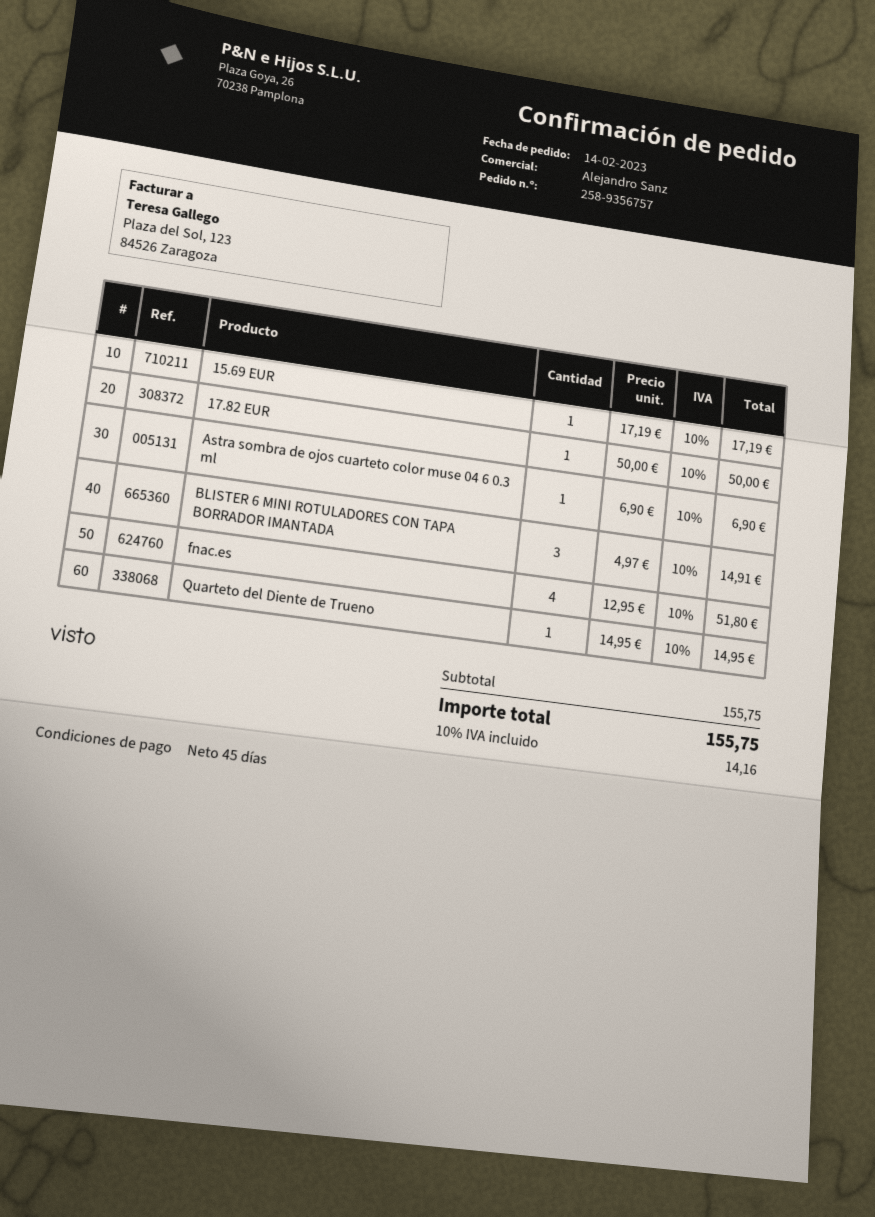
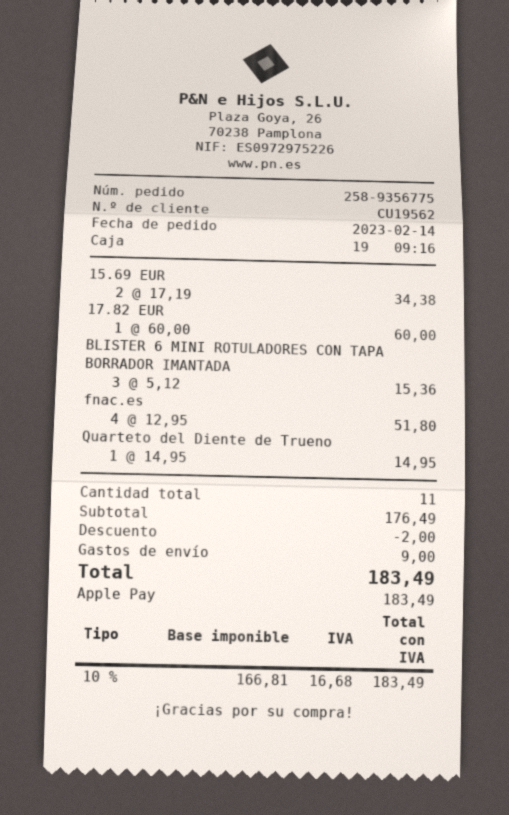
order number: 258-9356757 -> 258-9356775
15.69 EUR: 1 x 17.19 = 17.19 -> 2 x 17.19 = 34.38
17.82 EUR: 1 x 50.00 = 50.00 -> 1 x 60.00 = 60.00
Astra sombra de ojos cuarteto color muse 04 6 0.3 ml: 1 x 6.90 = 6.90 -> none
BLISTER 6 MINI ROTULADORES CON TAPA BORRADOR IMANTADA: 3 x 4.97 = 14.91 -> 3 x 5.12 = 15.36
subtotal: 155.75 -> 176.49
discount: none -> 2.00
shipping: none -> 9.00
tax: 10% = 14.16 -> 10% = 16.68
total: 155.75 -> 183.49

